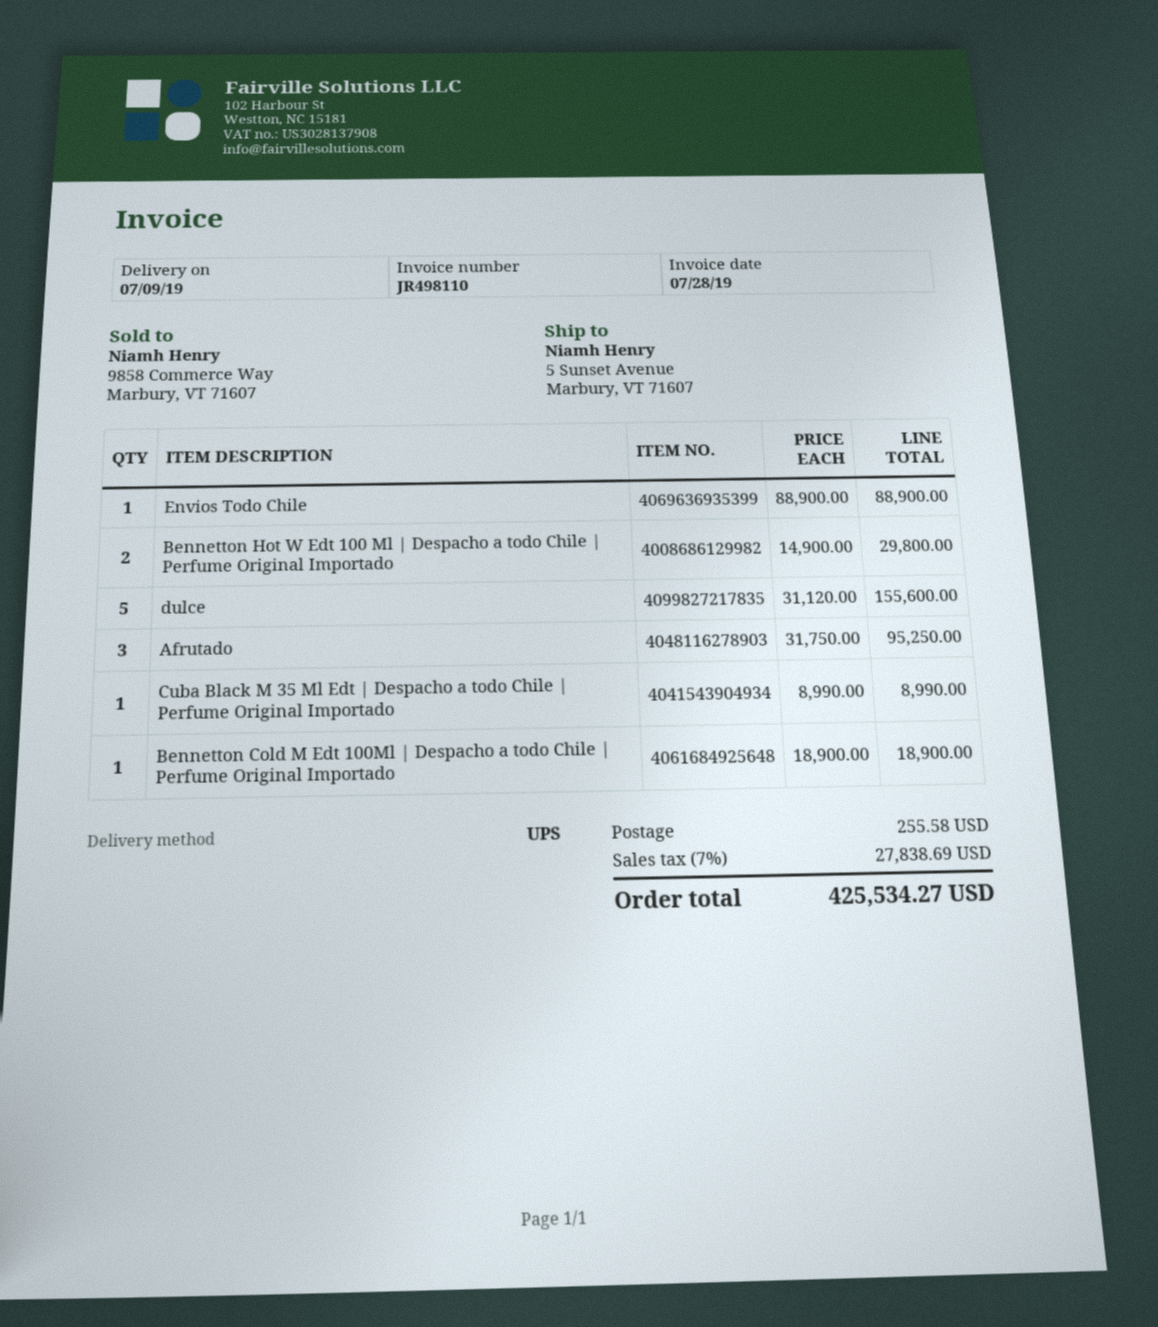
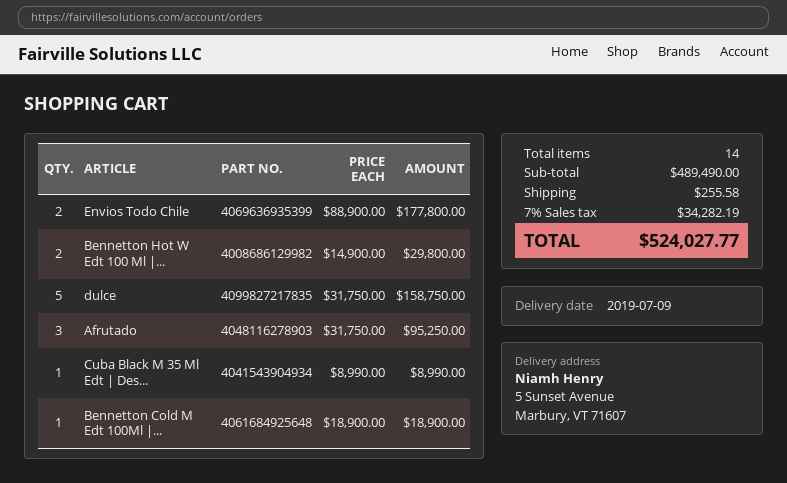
Envios Todo Chile: 1 x 88900.00 = 88900.00 -> 2 x 88900.00 = 177800.00
dulce: 5 x 31120.00 = 155600.00 -> 5 x 31750.00 = 158750.00
tax: 7% = 27838.69 -> 7% = 34282.19
total: 425534.27 -> 524027.77

